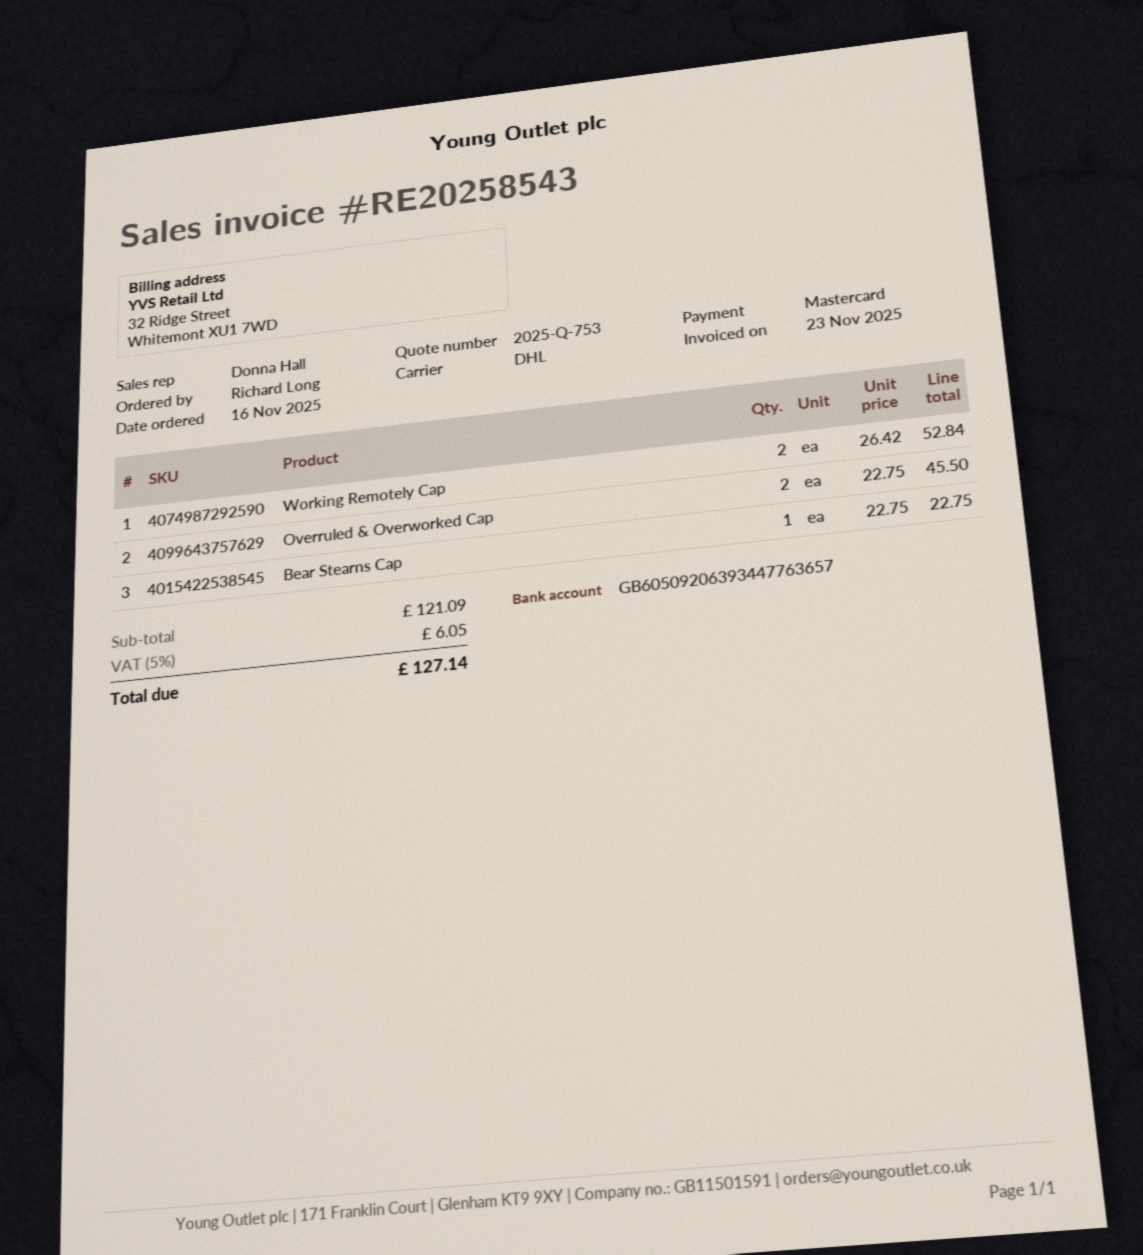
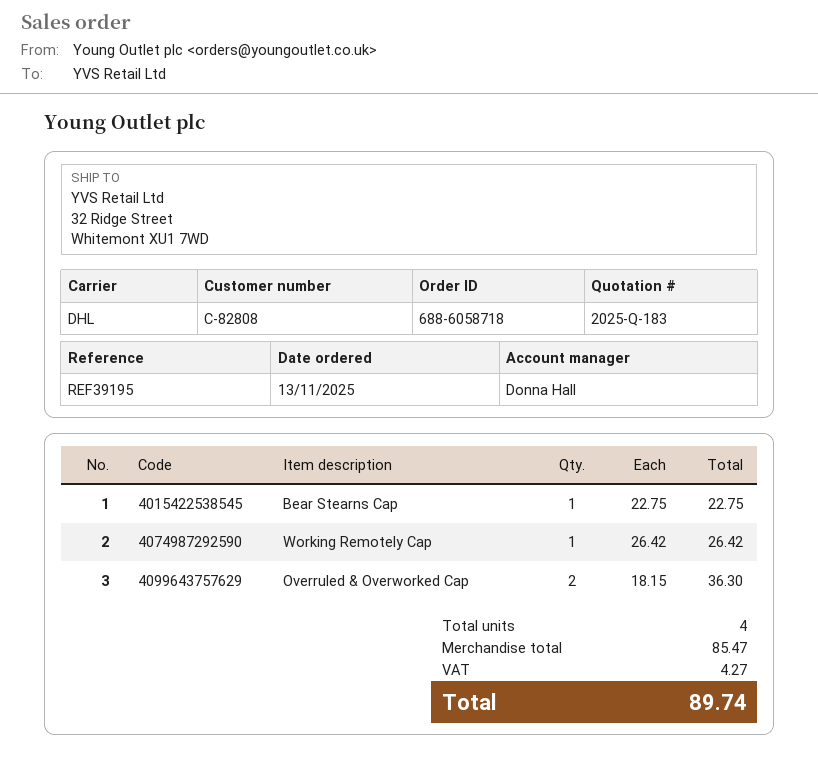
quote number: 2025-Q-753 -> 2025-Q-183
order date: 2025-11-16 -> 2025-11-13
Working Remotely Cap: 2 x 26.42 = 52.84 -> 1 x 26.42 = 26.42
Overruled & Overworked Cap: 2 x 22.75 = 45.50 -> 2 x 18.15 = 36.30
subtotal: 121.09 -> 85.47
tax: 6.05 -> 4.27
total: 127.14 -> 89.74

